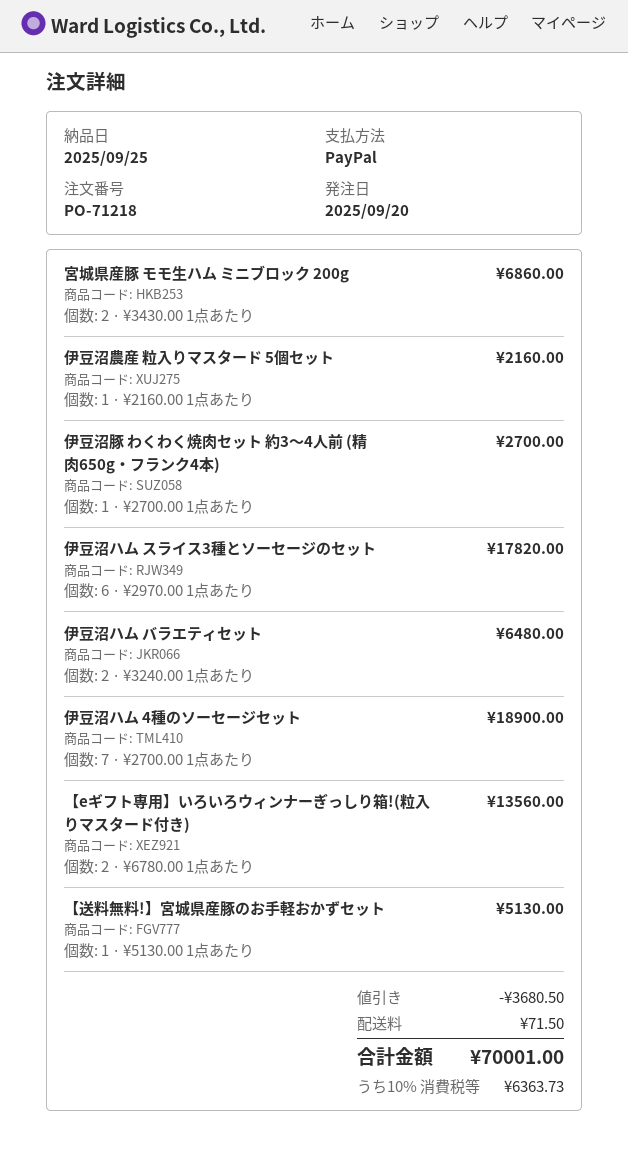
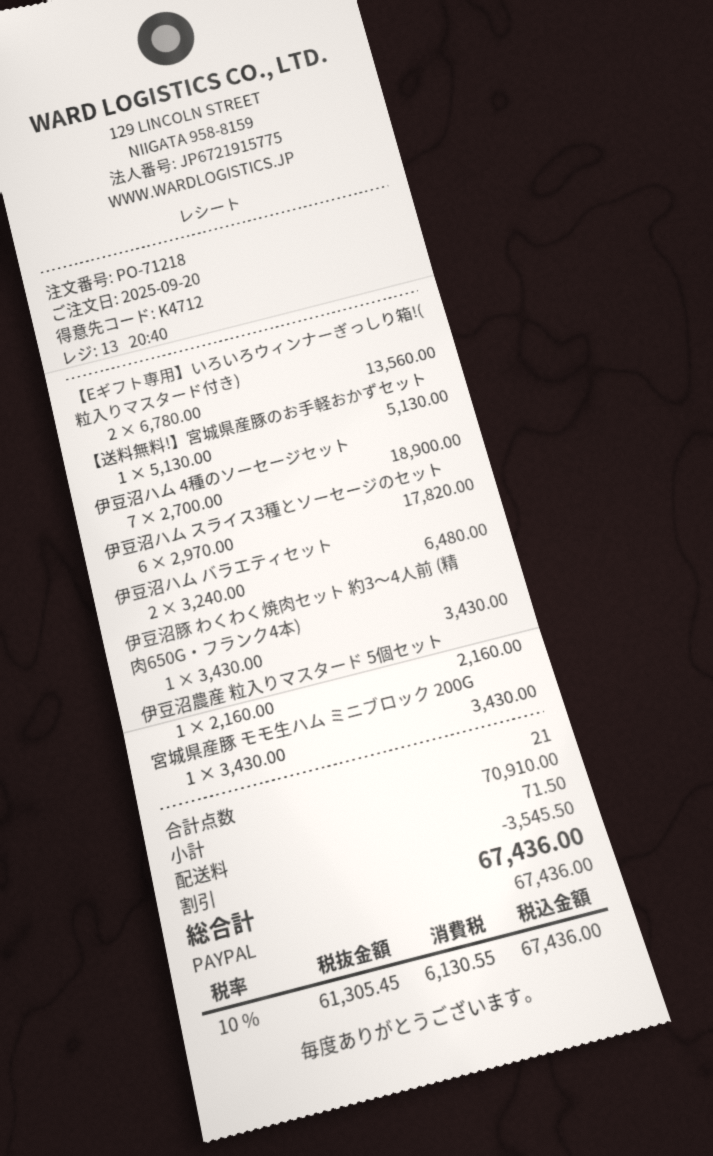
宮城県産豚 モモ生ハム ミニブロック 200g: 2 x 3430.00 = 6860.00 -> 1 x 3430.00 = 3430.00
伊豆沼豚 わくわく焼肉セット 約3〜4人前 (精肉650g・フランク4本): 1 x 2700.00 = 2700.00 -> 1 x 3430.00 = 3430.00
discount: 3680.50 -> 3545.50
tax: 10% = 6363.73 -> 10% = 6130.55
total: 70001.00 -> 67436.00

